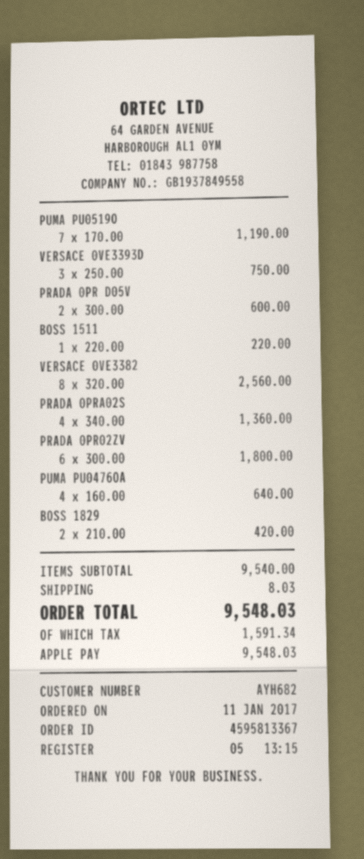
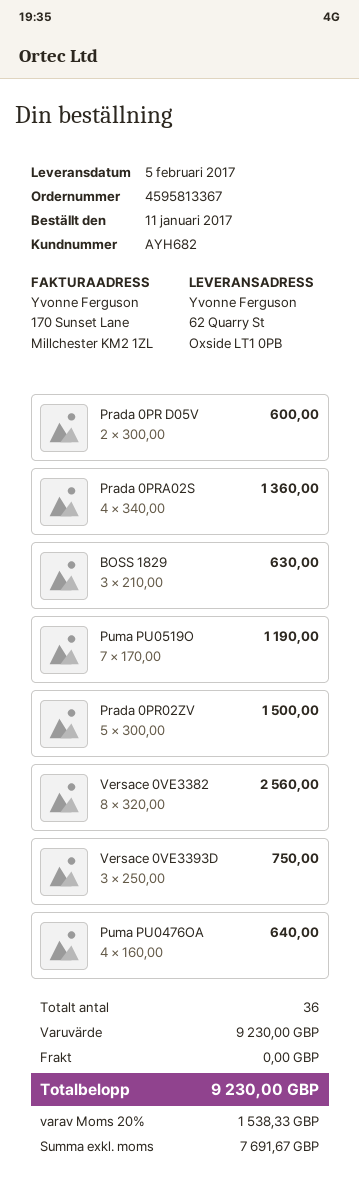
BOSS 1511: 1 x 220.00 = 220.00 -> none
PRADA 0PR02ZV: 6 x 300.00 = 1800.00 -> 5 x 300.00 = 1500.00
BOSS 1829: 2 x 210.00 = 420.00 -> 3 x 210.00 = 630.00
subtotal: 9540.00 -> 9230.00
shipping: 8.03 -> 0.00
tax: 1591.34 -> 1538.33
total: 9548.03 -> 9230.00

